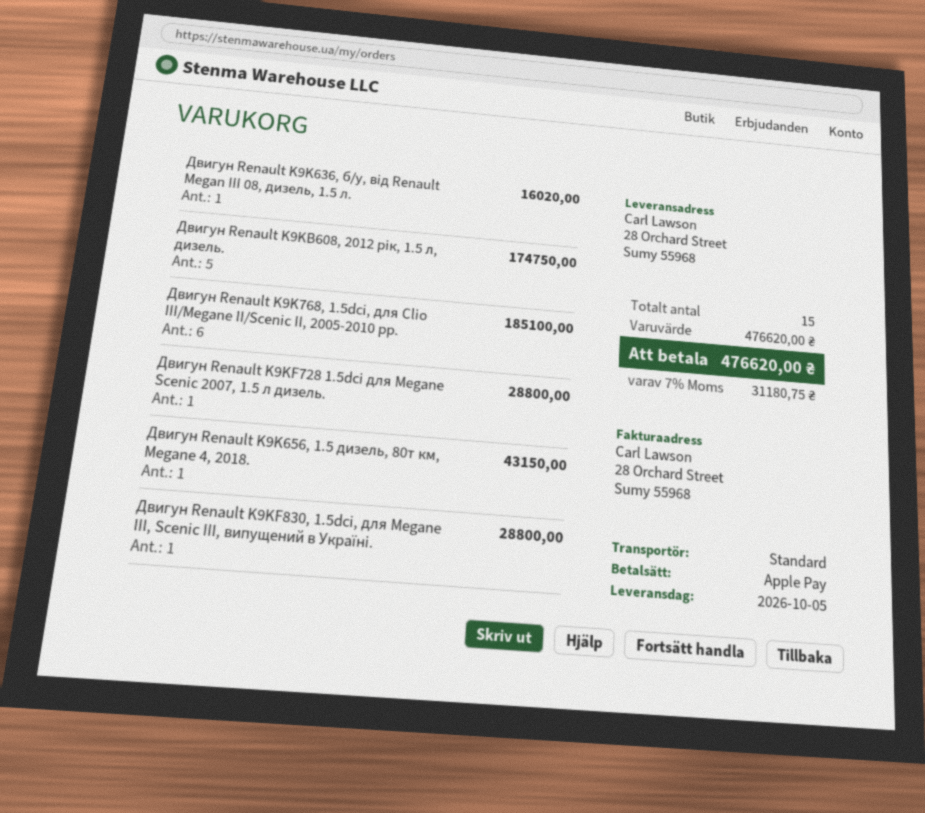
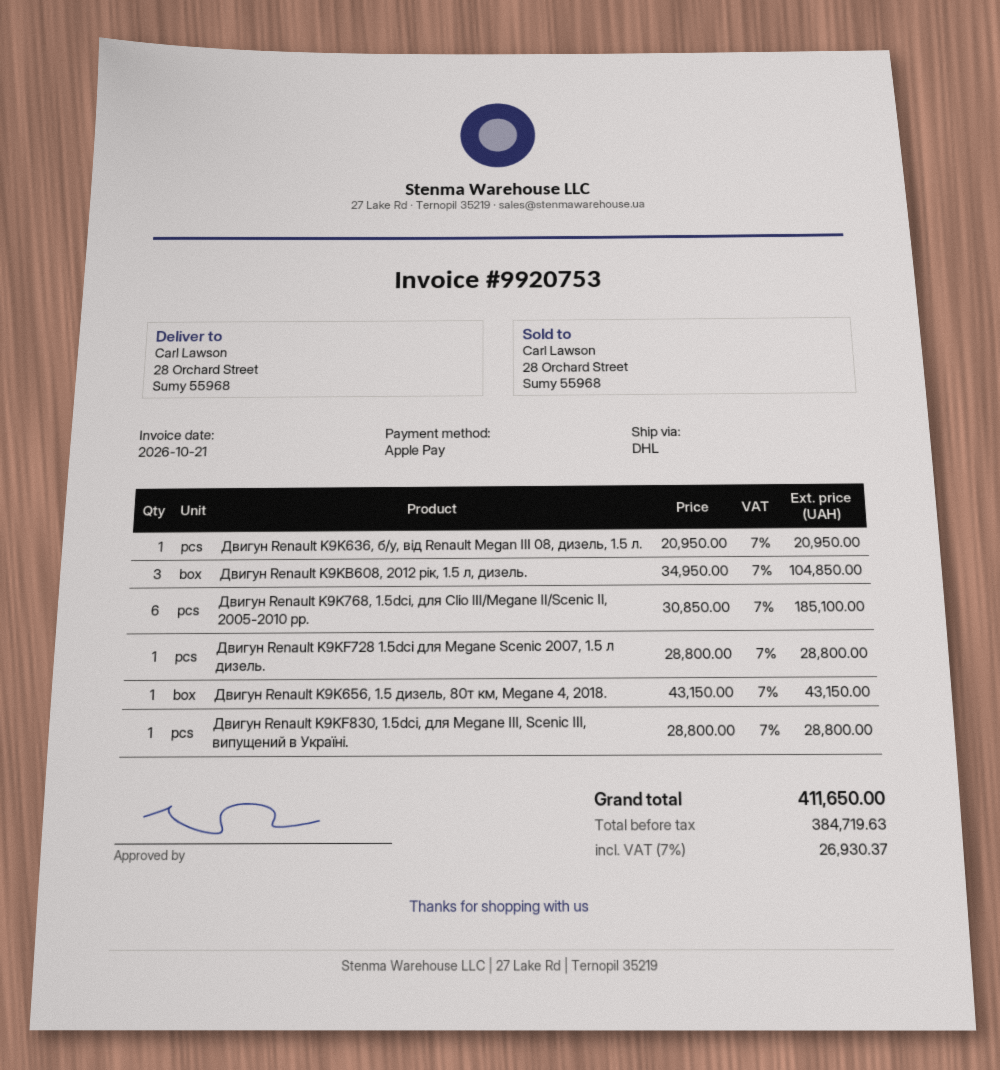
shipping method: standard -> DHL
Двигун Renault K9K636, б/у, від Renault Megan III 08, дизель, 1.5 л.: 1 for 16020.00 -> 1 for 20950.00
Двигун Renault K9KB608, 2012 рік, 1.5 л, дизель.: 5 for 174750.00 -> 3 for 104850.00
tax: 7% = 31180.75 -> 7% = 26930.37
total: 476620.00 -> 411650.00

